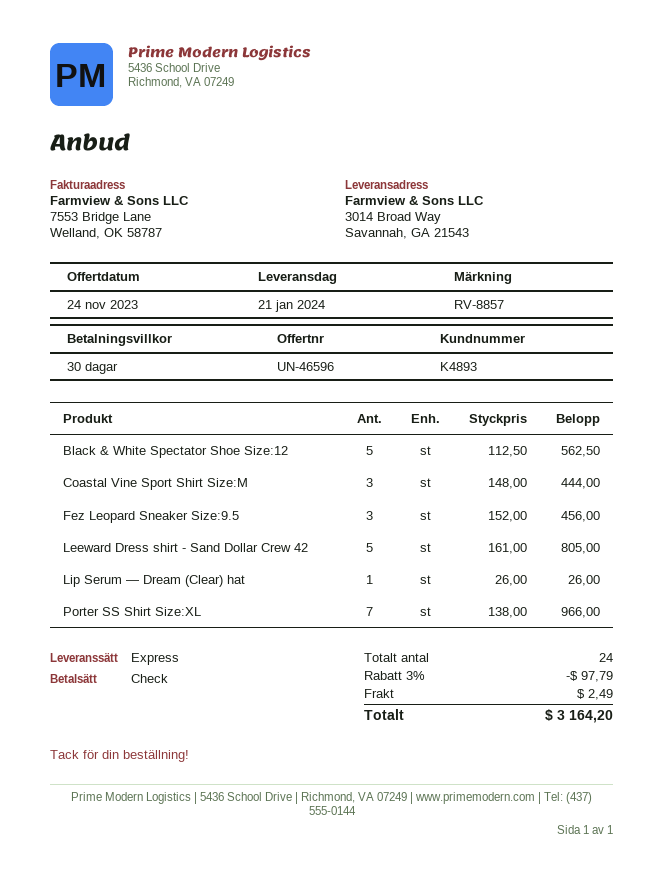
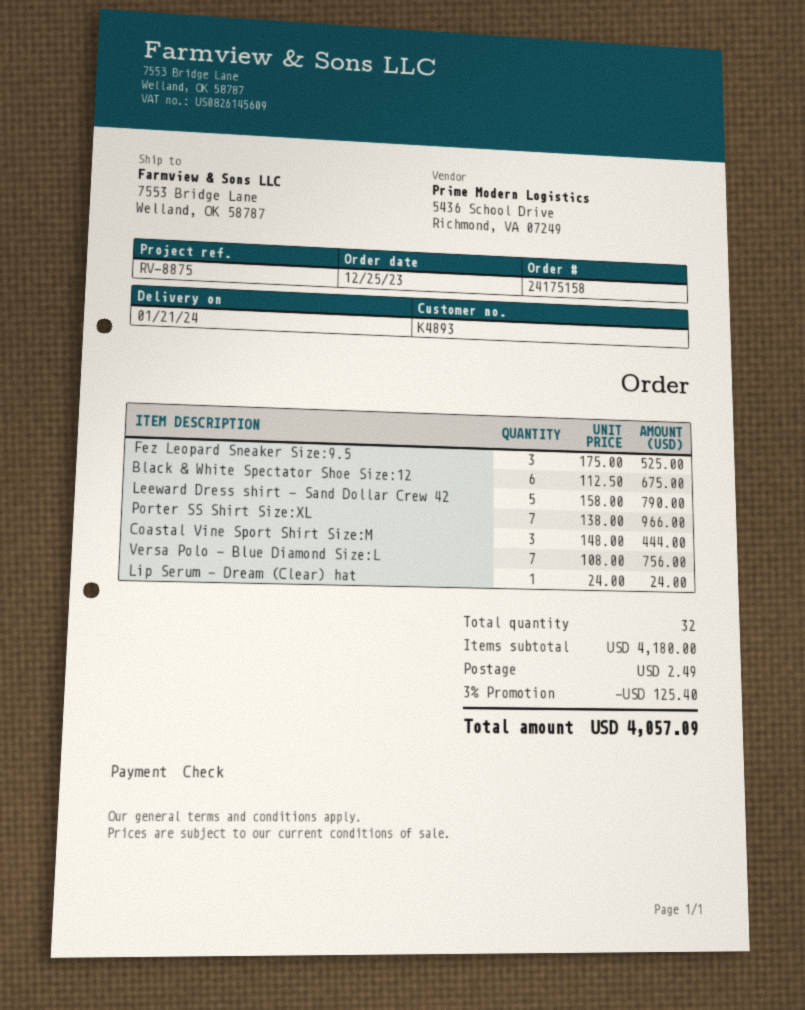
reference: RV-8857 -> RV-8875
ship to: 3014 Broad Way, Savannah, GA 21543 -> 7553 Bridge Lane, Welland, OK 58787
Black & White Spectator Shoe Size:12: 5 x 112.50 = 562.50 -> 6 x 112.50 = 675.00
Fez Leopard Sneaker Size:9.5: 3 x 152.00 = 456.00 -> 3 x 175.00 = 525.00
Leeward Dress shirt - Sand Dollar Crew 42: 5 x 161.00 = 805.00 -> 5 x 158.00 = 790.00
Lip Serum — Dream (Clear) hat: 1 x 26.00 = 26.00 -> 1 x 24.00 = 24.00
Versa Polo - Blue Diamond Size:L: none -> 7 x 108.00 = 756.00
total quantity: 24 -> 32
discount: 3% = 97.79 -> 3% = 125.40
total: 3164.20 -> 4057.09

